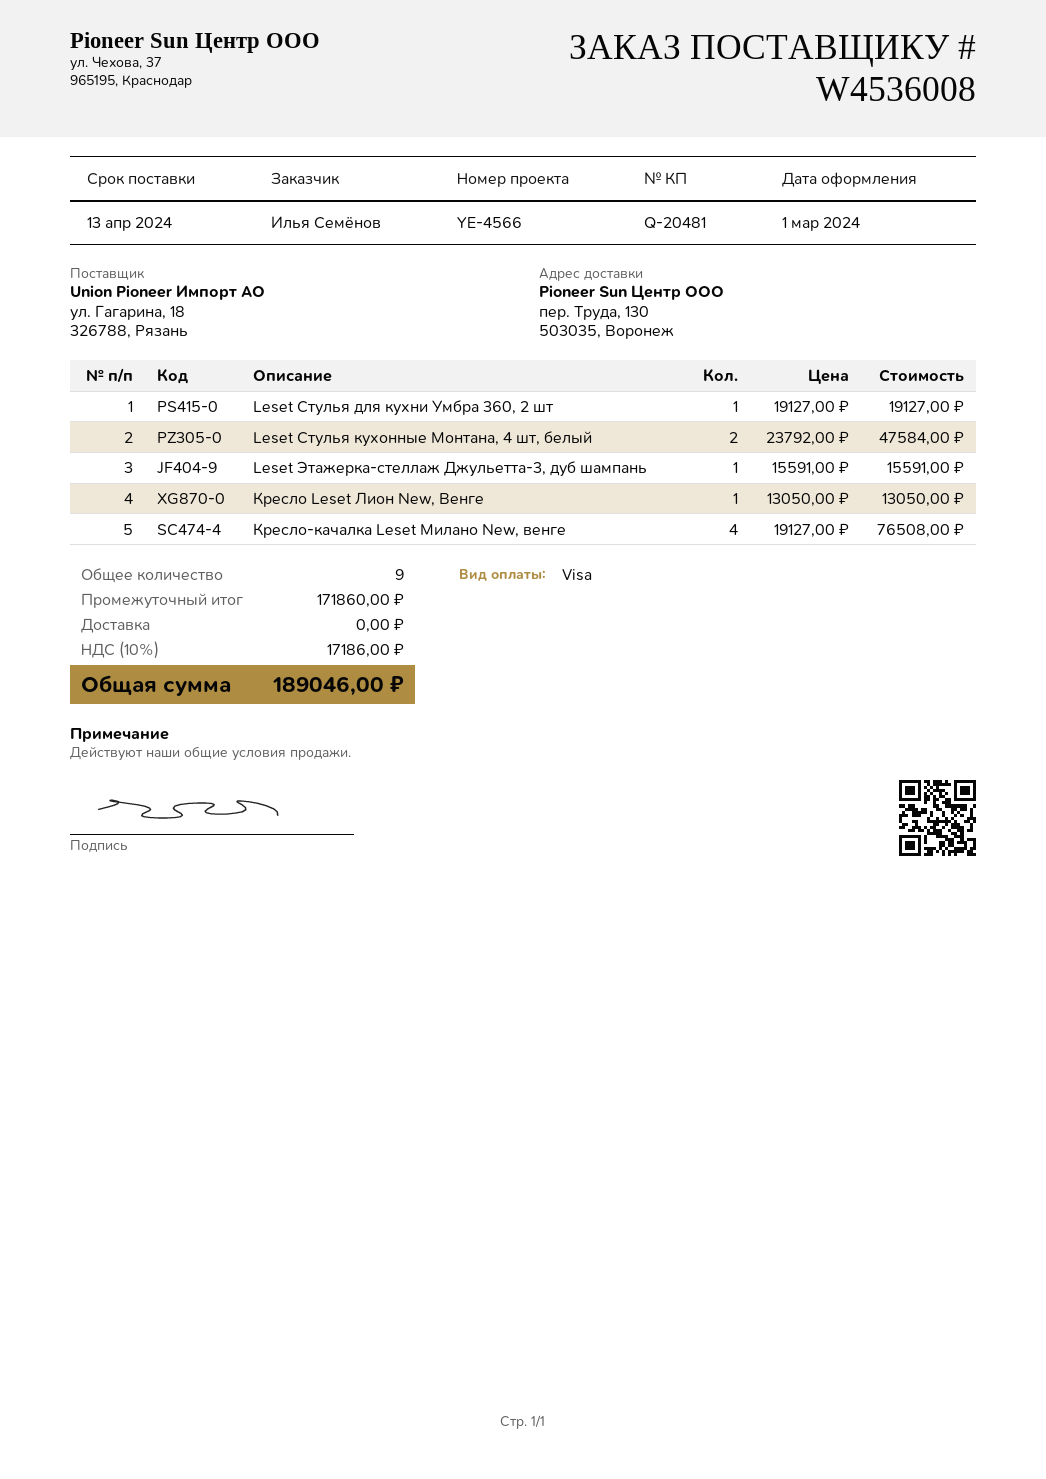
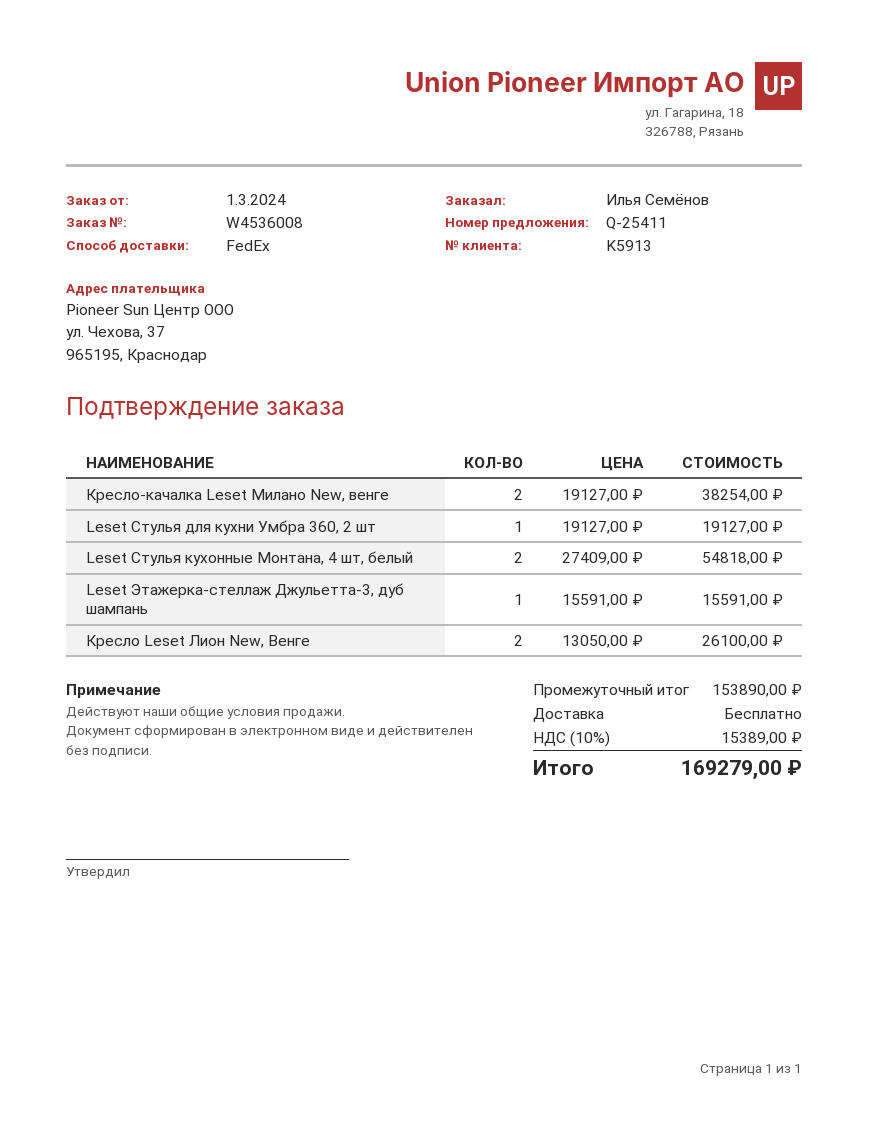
quote number: Q-20481 -> Q-25411
Leset Стулья кухонные Монтана, 4 шт, белый: 2 x 23792.00 = 47584.00 -> 2 x 27409.00 = 54818.00
Кресло Leset Лион New, Венге: 1 x 13050.00 = 13050.00 -> 2 x 13050.00 = 26100.00
Кресло-качалка Leset Милано New, венге: 4 x 19127.00 = 76508.00 -> 2 x 19127.00 = 38254.00
subtotal: 171860.00 -> 153890.00
tax: 10% = 17186.00 -> 10% = 15389.00
total: 189046.00 -> 169279.00

